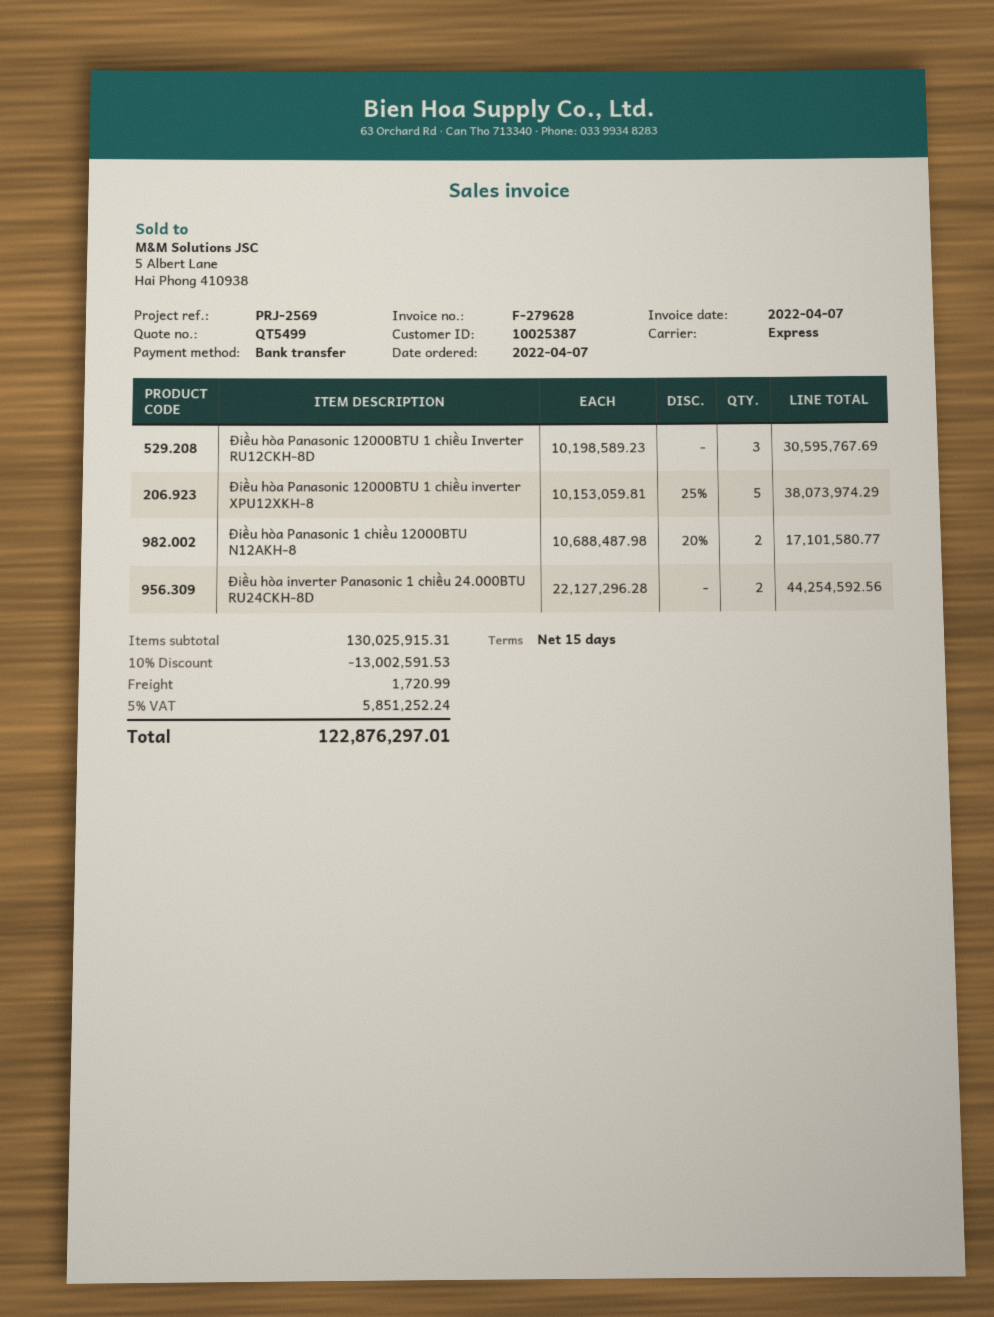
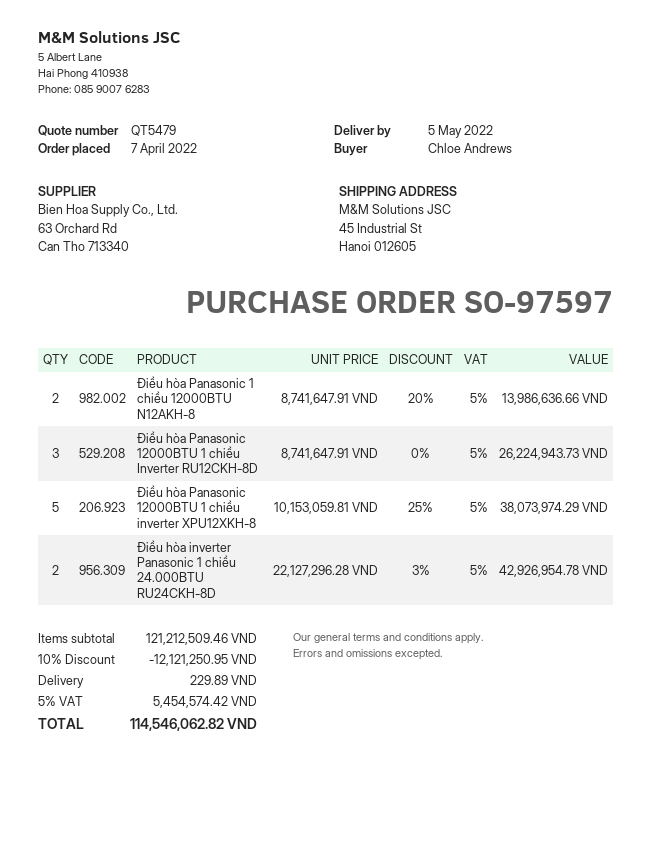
quote number: QT5499 -> QT5479
Điều hòa Panasonic 12000BTU 1 chiều Inverter RU12CKH-8D: 3 x 10198589.23 = 30595767.69 -> 3 x 8741647.91 = 26224943.73
Điều hòa Panasonic 1 chiều 12000BTU N12AKH-8: 2 x 10688487.98 - 20% = 17101580.77 -> 2 x 8741647.91 - 20% = 13986636.66
Điều hòa inverter Panasonic 1 chiều 24.000BTU RU24CKH-8D: 2 x 22127296.28 = 44254592.56 -> 2 x 22127296.28 - 3% = 42926954.78
subtotal: 130025915.31 -> 121212509.46
discount: 10% = 13002591.53 -> 10% = 12121250.95
shipping: 1720.99 -> 229.89
tax: 5% = 5851252.24 -> 5% = 5454574.42
total: 122876297.01 -> 114546062.82

